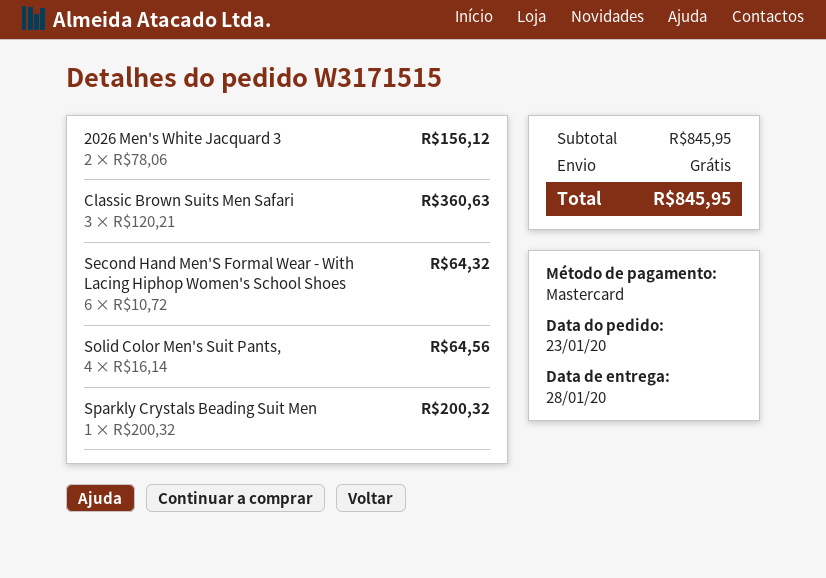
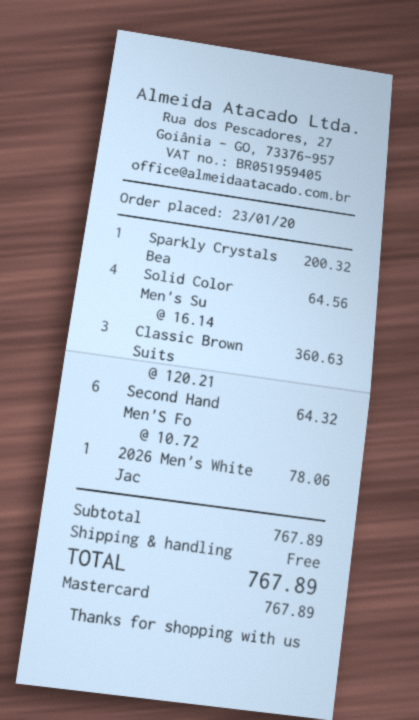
2026 Men's White Jacquard 3: 2 x 78.06 = 156.12 -> 1 x 78.06 = 78.06
subtotal: 845.95 -> 767.89
total: 845.95 -> 767.89

